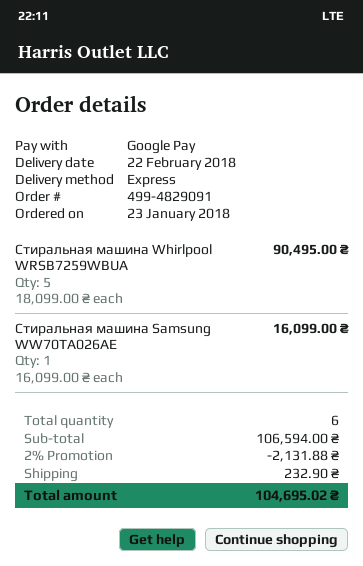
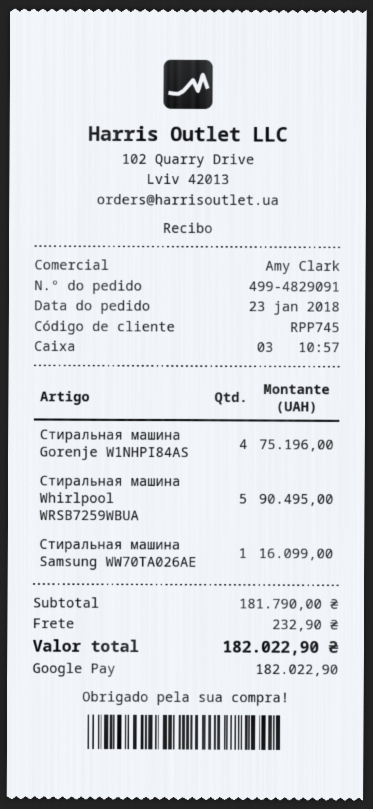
Стиральная машина Gorenje W1NHPI84AS: none -> 4 for 75196.00
subtotal: 106594.00 -> 181790.00
discount: 2% = 2131.88 -> none
total: 104695.02 -> 182022.90

